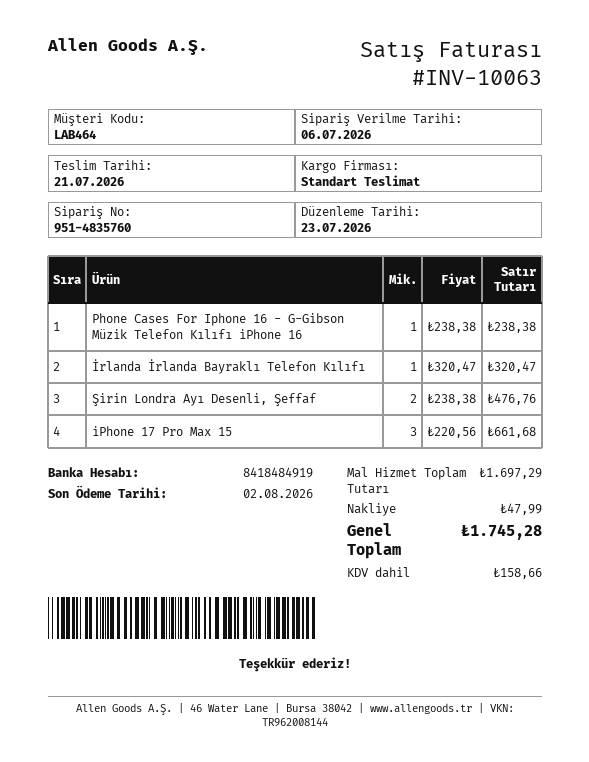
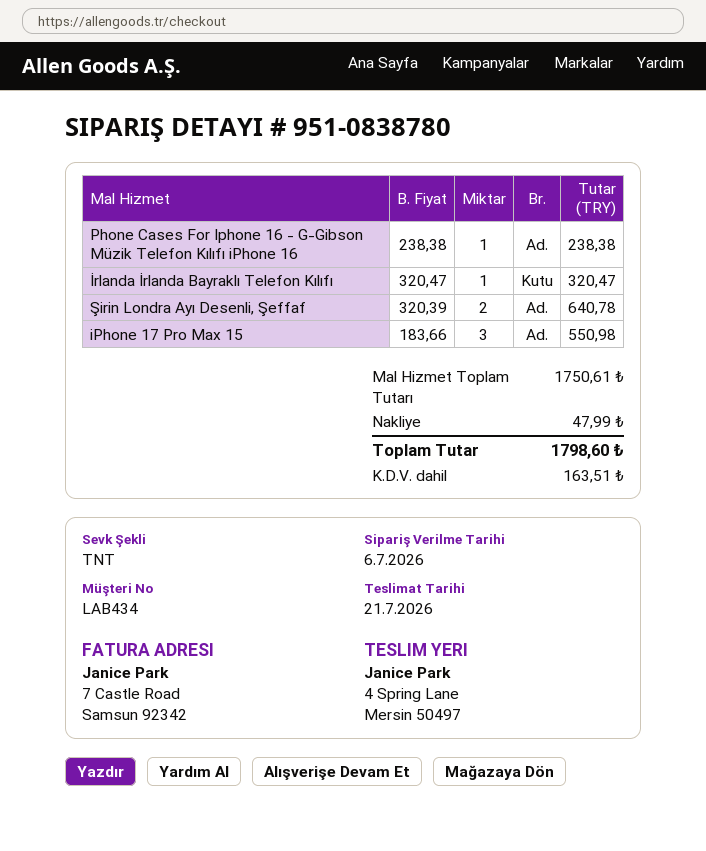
order number: 951-4835760 -> 951-0838780
customer number: LAB464 -> LAB434
shipping method: standard -> TNT
Şirin Londra Ayı Desenli, Şeffaf: 2 x 238.38 = 476.76 -> 2 x 320.39 = 640.78
iPhone 17 Pro Max 15: 3 x 220.56 = 661.68 -> 3 x 183.66 = 550.98
subtotal: 1697.29 -> 1750.61
tax: 158.66 -> 163.51
total: 1745.28 -> 1798.60

